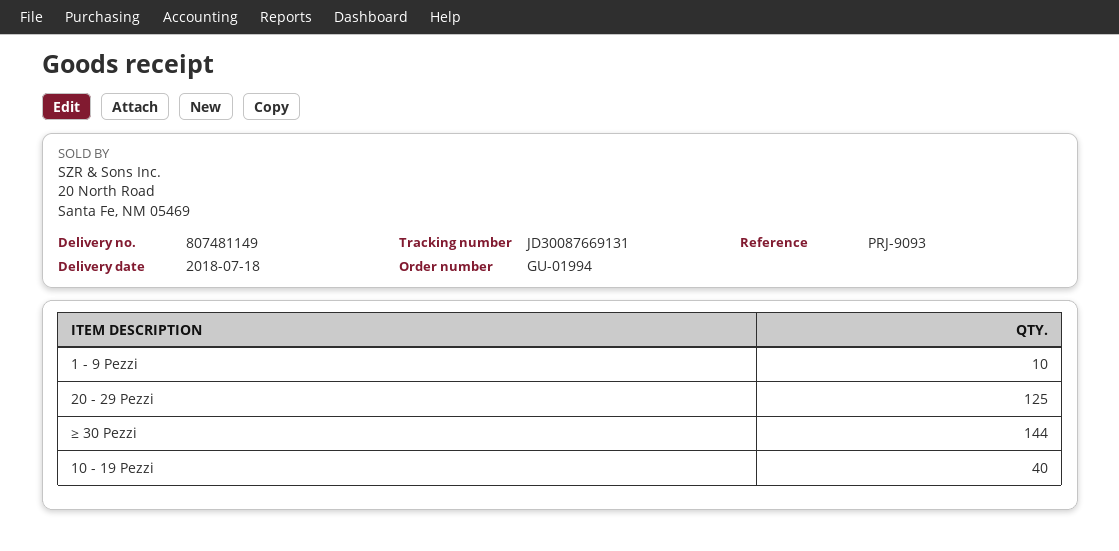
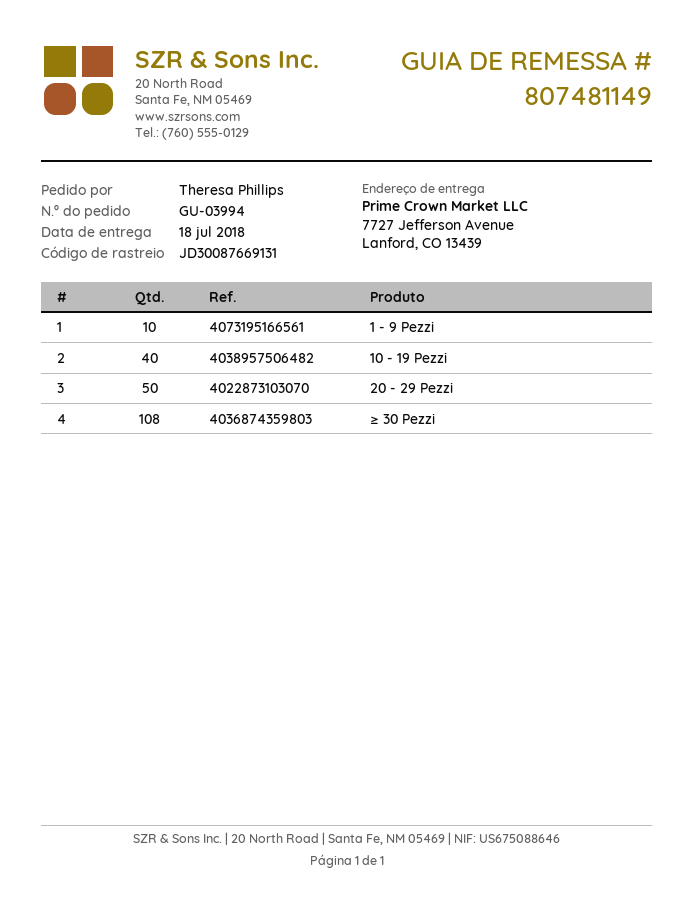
order number: GU-01994 -> GU-03994
20 - 29 Pezzi: 125 -> 50
≥ 30 Pezzi: 144 -> 108

